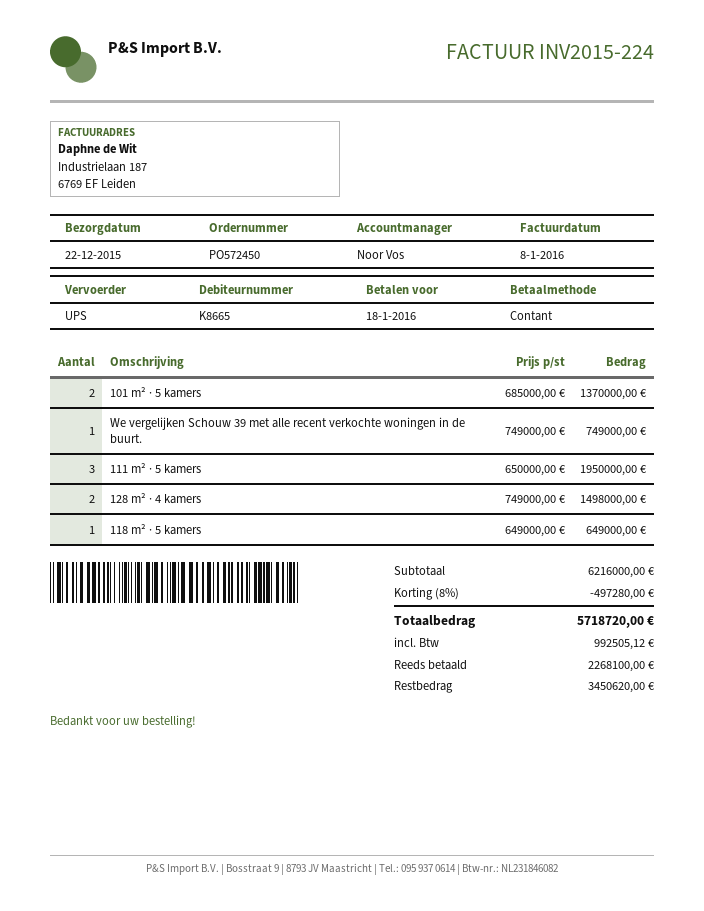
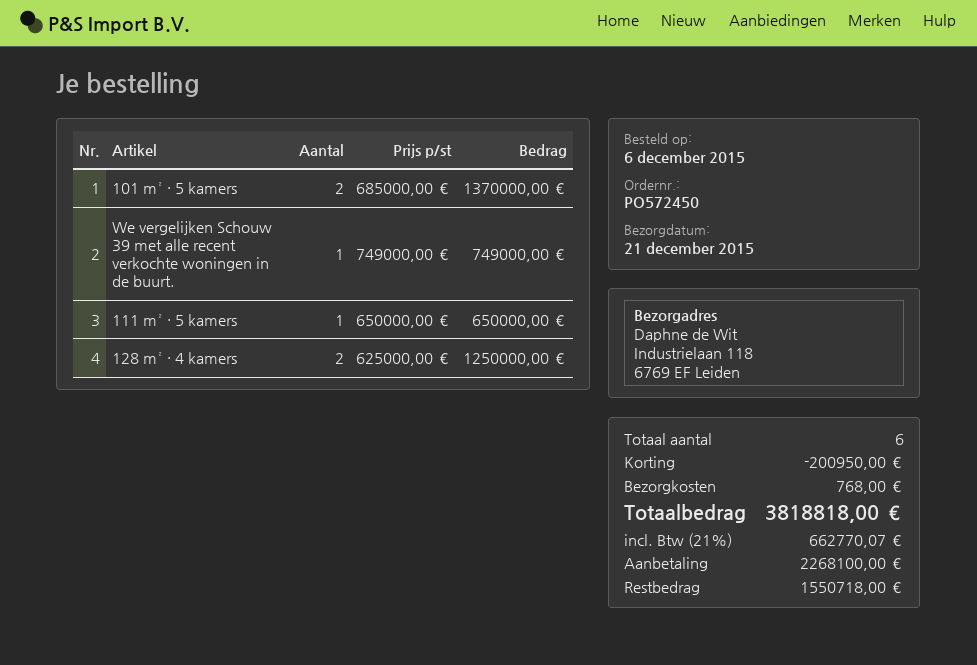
delivery date: 2015-12-22 -> 2015-12-21
111 m² · 5 kamers: 3 x 650000.00 = 1950000.00 -> 1 x 650000.00 = 650000.00
128 m² · 4 kamers: 2 x 749000.00 = 1498000.00 -> 2 x 625000.00 = 1250000.00
118 m² · 5 kamers: 1 x 649000.00 = 649000.00 -> none
discount: 497280.00 -> 200950.00
shipping: none -> 768.00
tax: 992505.12 -> 662770.07
total: 5718720.00 -> 3818818.00
balance: 3450620.00 -> 1550718.00

